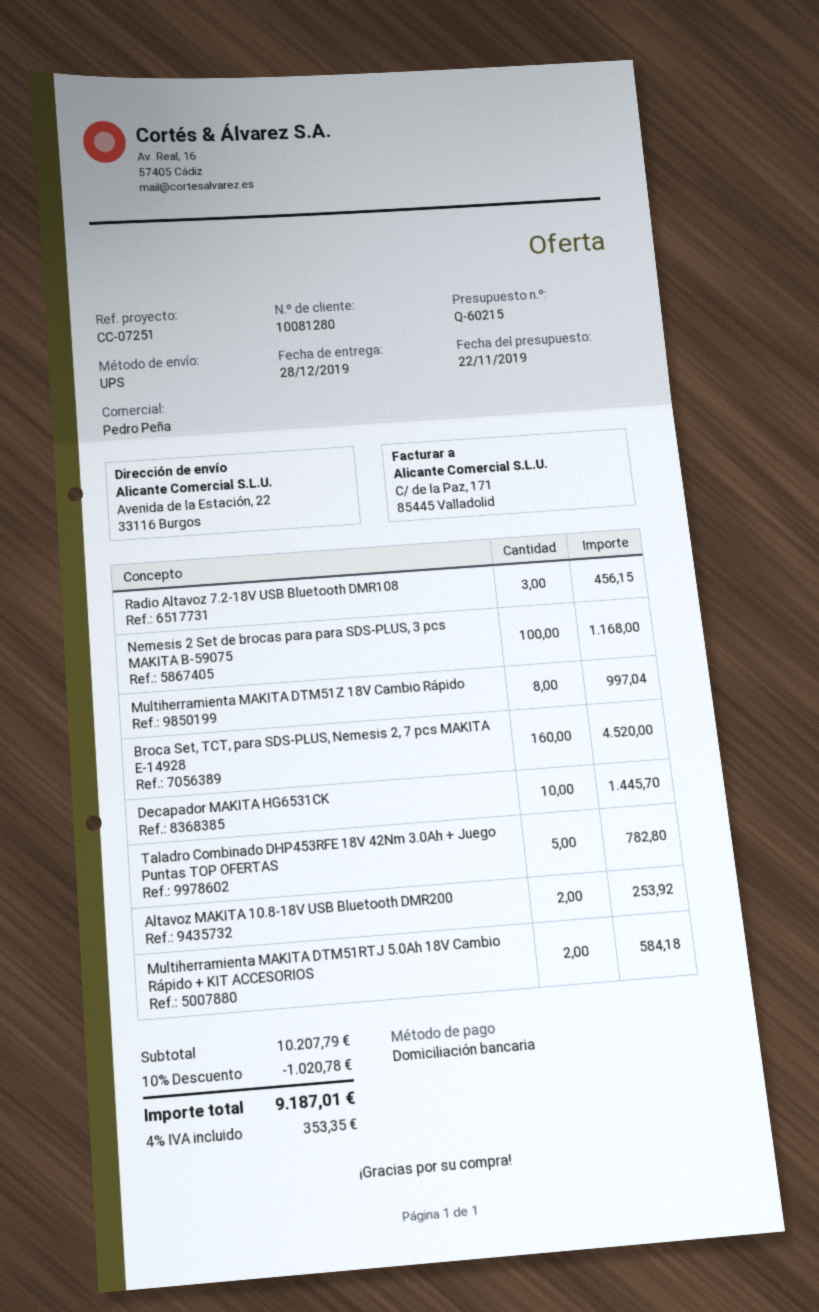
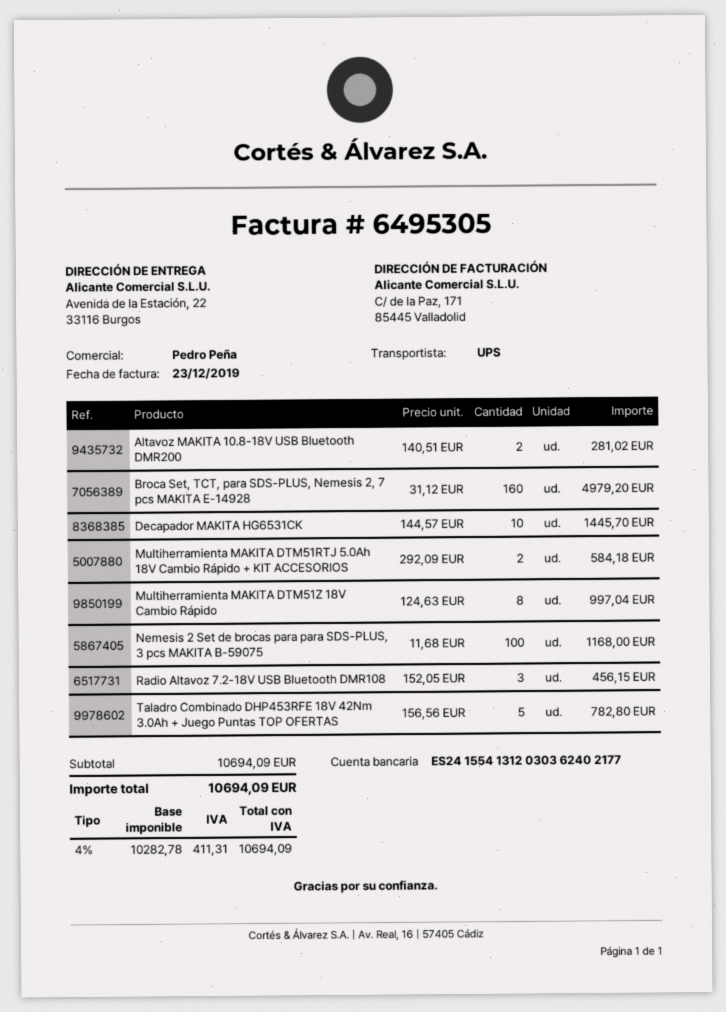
Broca Set, TCT, para SDS-PLUS, Nemesis 2, 7 pcs MAKITA E-14928: 160 for 4520.00 -> 160 for 4979.20
Altavoz MAKITA 10.8-18V USB Bluetooth DMR200: 2 for 253.92 -> 2 for 281.02
subtotal: 10207.79 -> 10694.09
discount: 10% = 1020.78 -> none
tax: 4% = 353.35 -> 4% = 411.31
total: 9187.01 -> 10694.09

